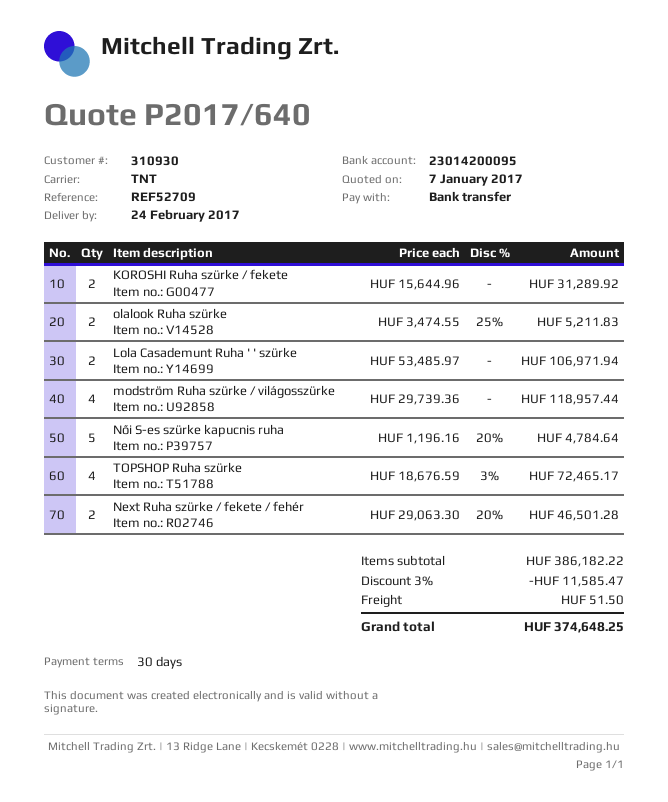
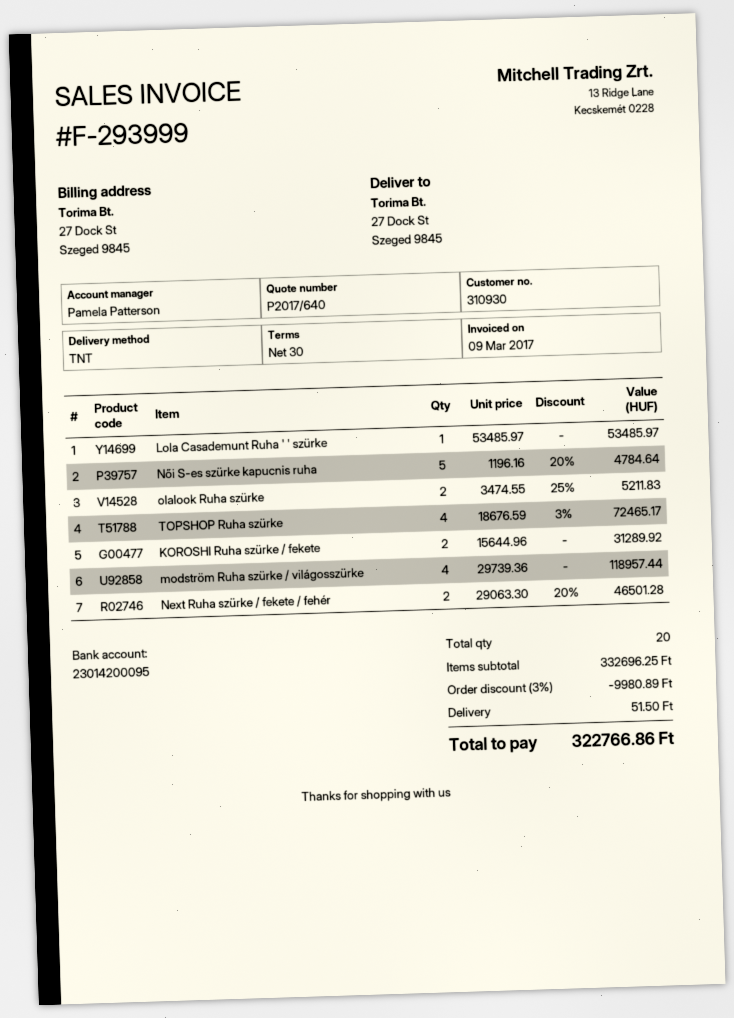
Lola Casademunt Ruha ' ' szürke: 2 x 53485.97 = 106971.94 -> 1 x 53485.97 = 53485.97
subtotal: 386182.22 -> 332696.25
discount: 3% = 11585.47 -> 3% = 9980.89
total: 374648.25 -> 322766.86

